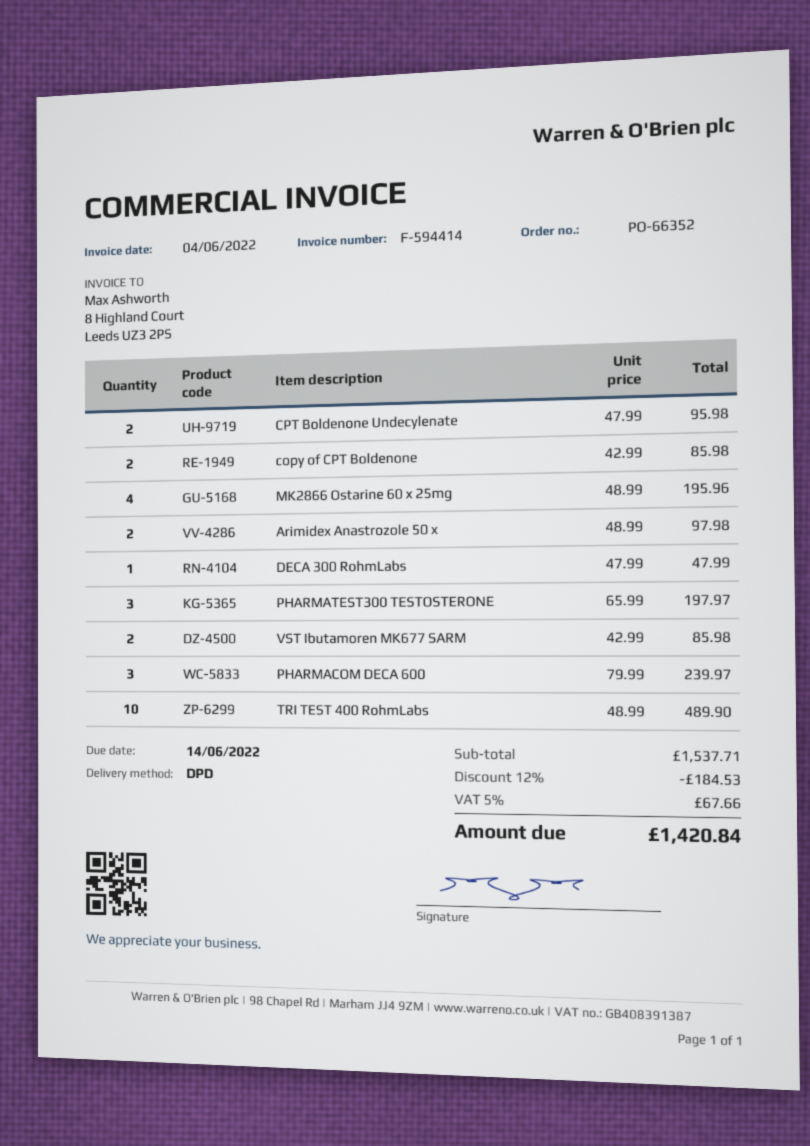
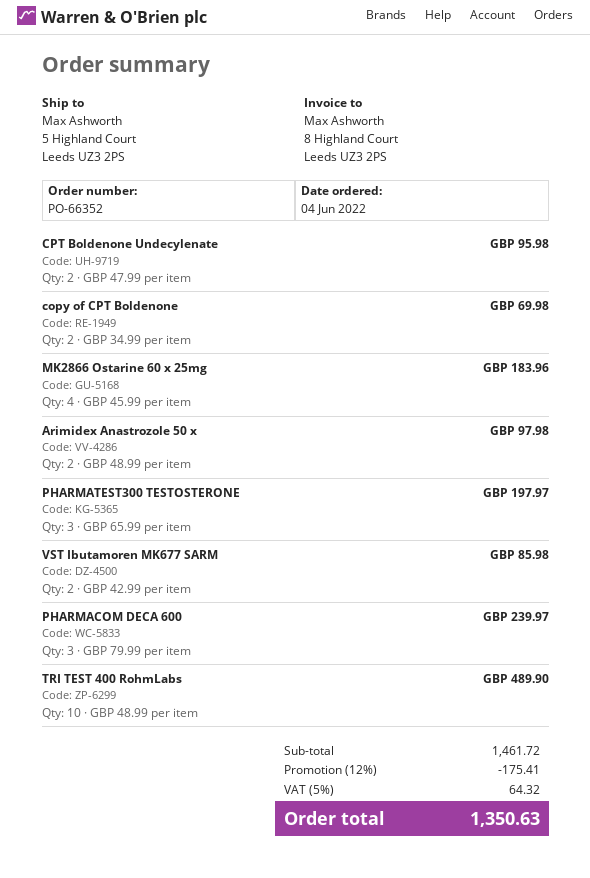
copy of CPT Boldenone: 2 x 42.99 = 85.98 -> 2 x 34.99 = 69.98
MK2866 Ostarine 60 x 25mg: 4 x 48.99 = 195.96 -> 4 x 45.99 = 183.96
DECA 300 RohmLabs: 1 x 47.99 = 47.99 -> none
subtotal: 1537.71 -> 1461.72
discount: 12% = 184.53 -> 12% = 175.41
tax: 5% = 67.66 -> 5% = 64.32
total: 1420.84 -> 1350.63

